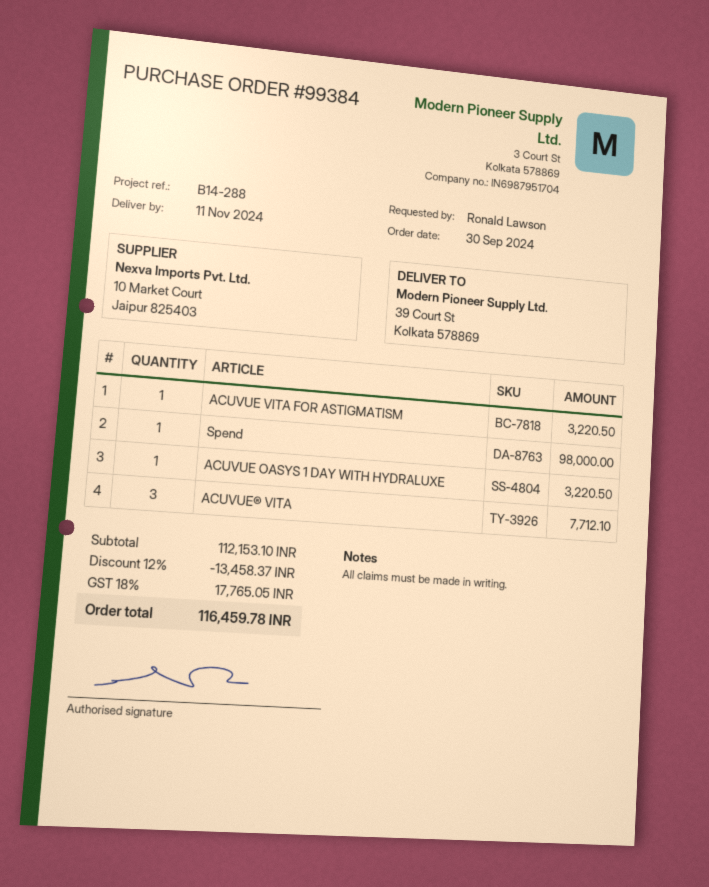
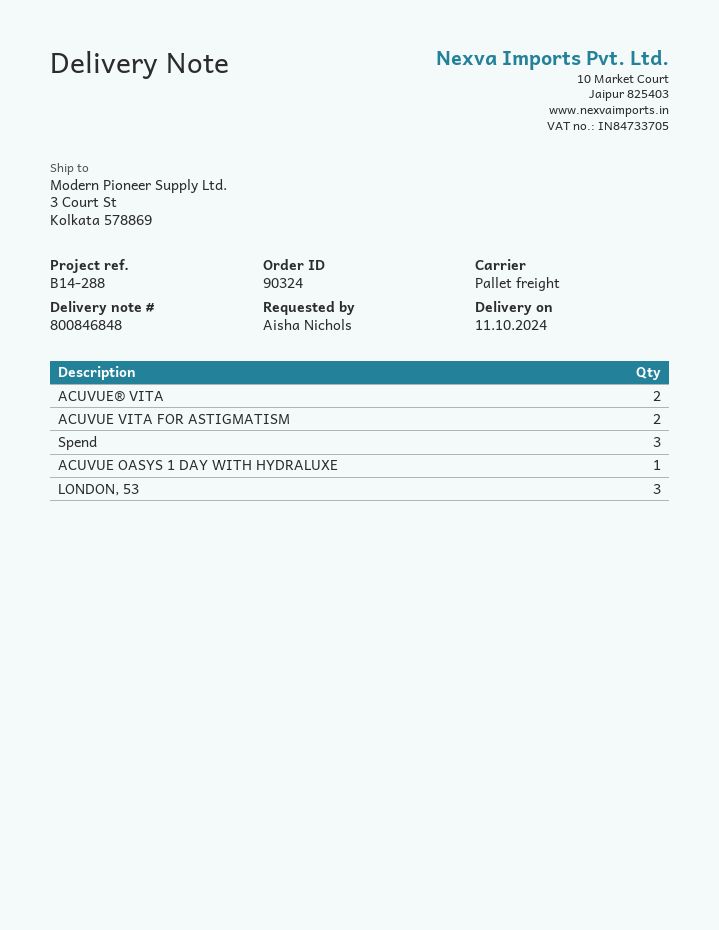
order number: 99384 -> 90324
delivery date: 2024-11-11 -> 2024-10-11
ordered by: Ronald Lawson -> Aisha Nichols
ship to: 39 Court St, Kolkata 578869 -> 3 Court St, Kolkata 578869
ACUVUE VITA FOR ASTIGMATISM: 1 -> 2
Spend: 1 -> 3
ACUVUE® VITA: 3 -> 2
LONDON, 53: none -> 3

